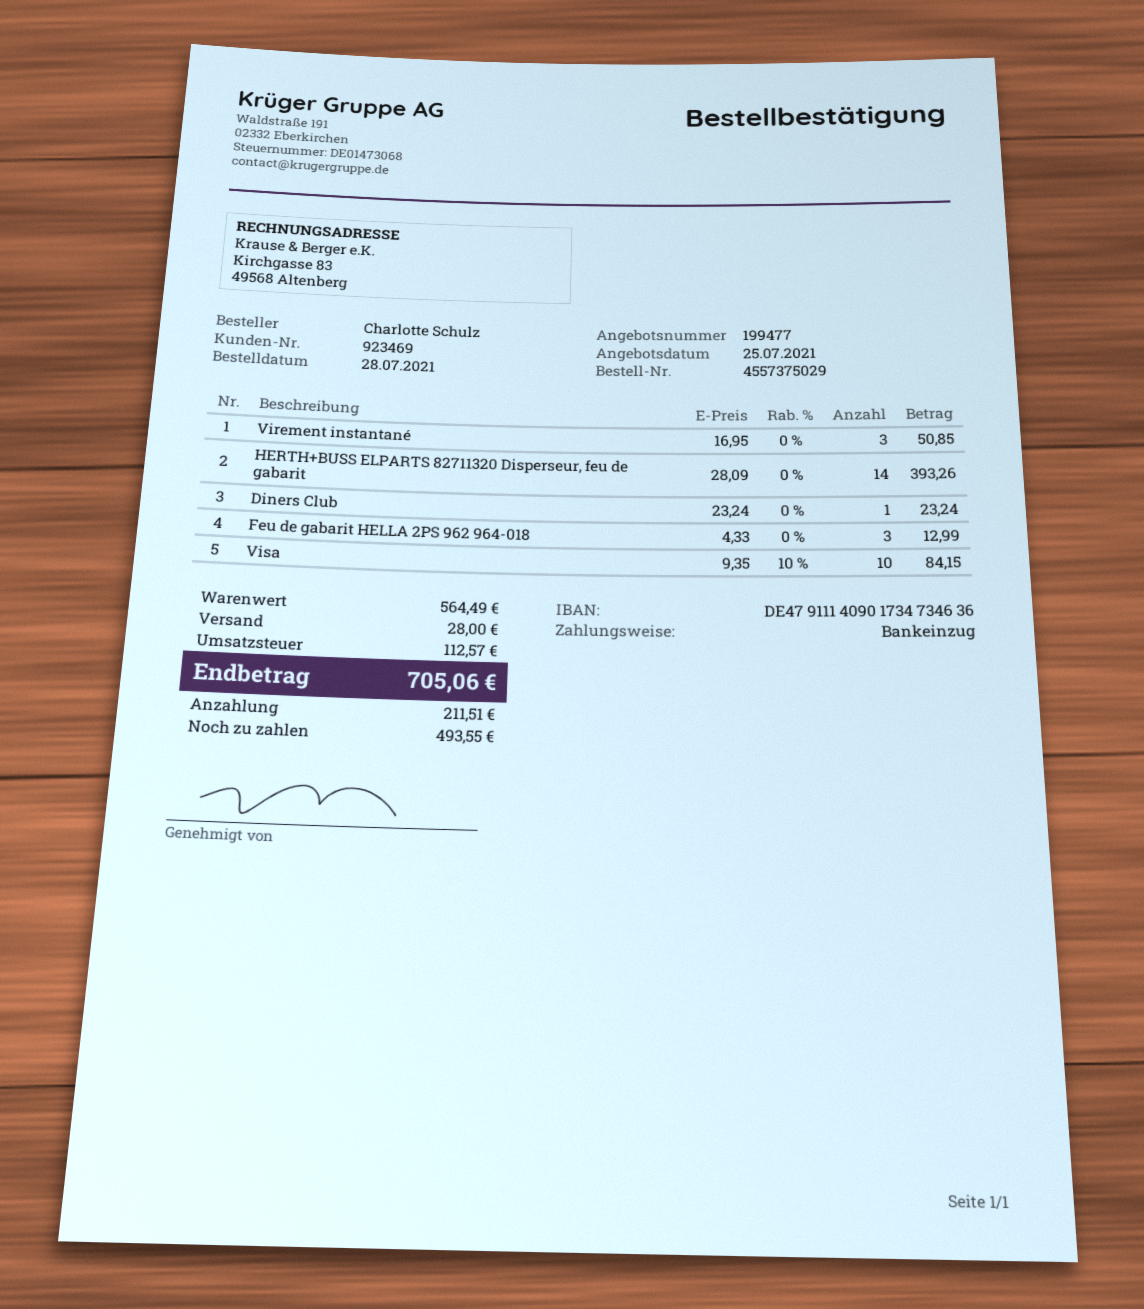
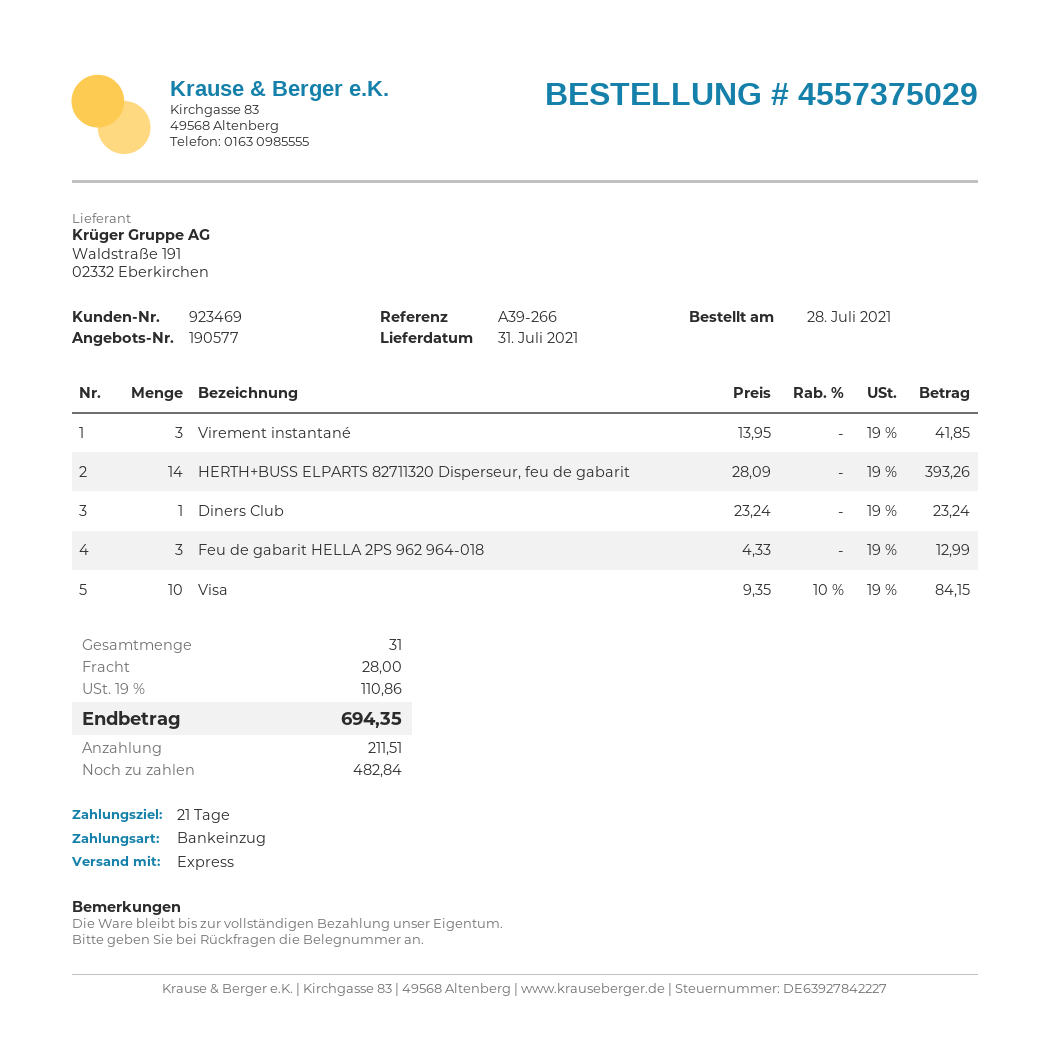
quote number: 199477 -> 190577
Virement instantané: 3 x 16.95 = 50.85 -> 3 x 13.95 = 41.85
tax: 112.57 -> 110.86
total: 705.06 -> 694.35
balance: 493.55 -> 482.84

